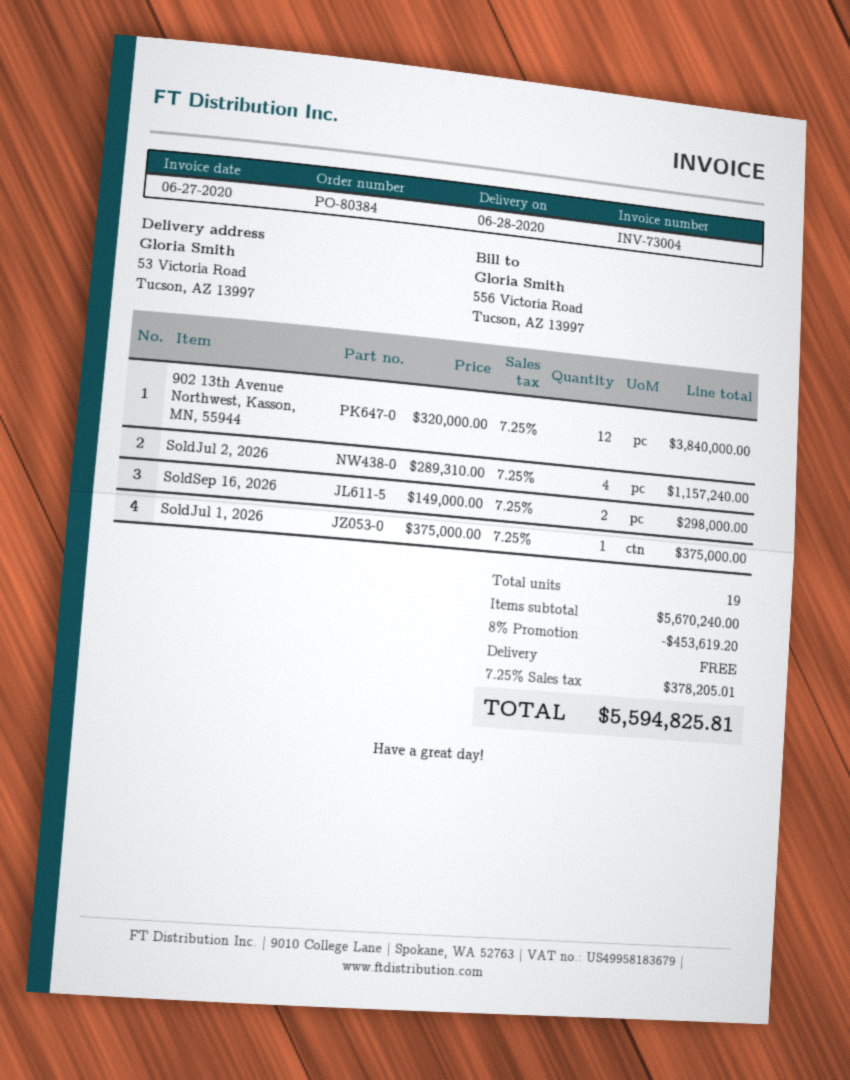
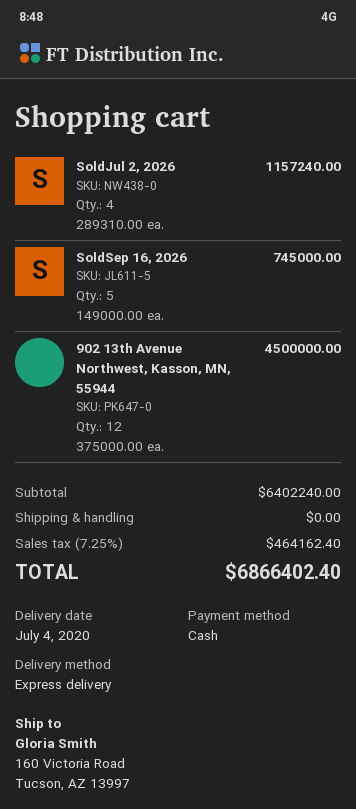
delivery date: 2020-06-28 -> 2020-07-04
ship to: 53 Victoria Road, Tucson, AZ 13997 -> 160 Victoria Road, Tucson, AZ 13997
902 13th Avenue Northwest, Kasson, MN, 55944: 12 x 320000.00 = 3840000.00 -> 12 x 375000.00 = 4500000.00
SoldSep 16, 2026: 2 x 149000.00 = 298000.00 -> 5 x 149000.00 = 745000.00
SoldJul 1, 2026: 1 x 375000.00 = 375000.00 -> none
subtotal: 5670240.00 -> 6402240.00
discount: 8% = 453619.20 -> none
tax: 7.25% = 378205.01 -> 7.25% = 464162.40
total: 5594825.81 -> 6866402.40

